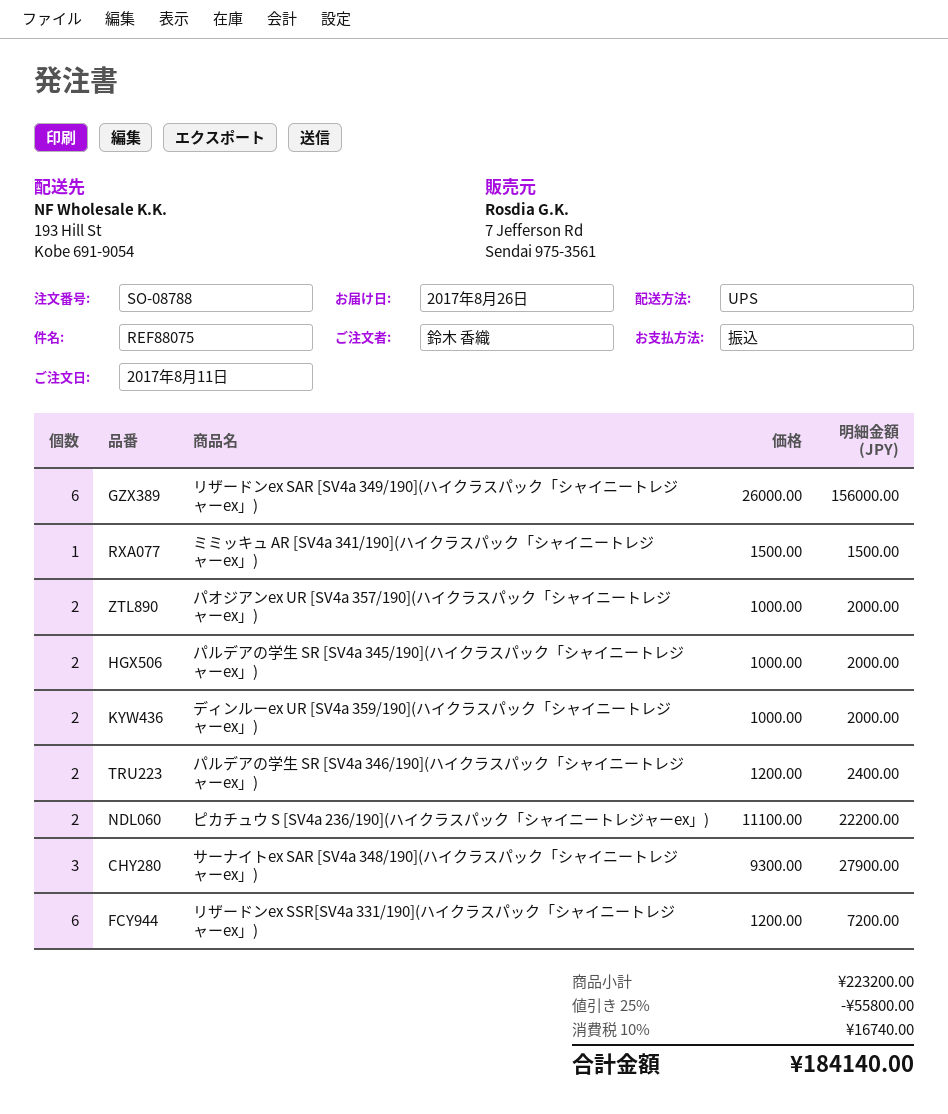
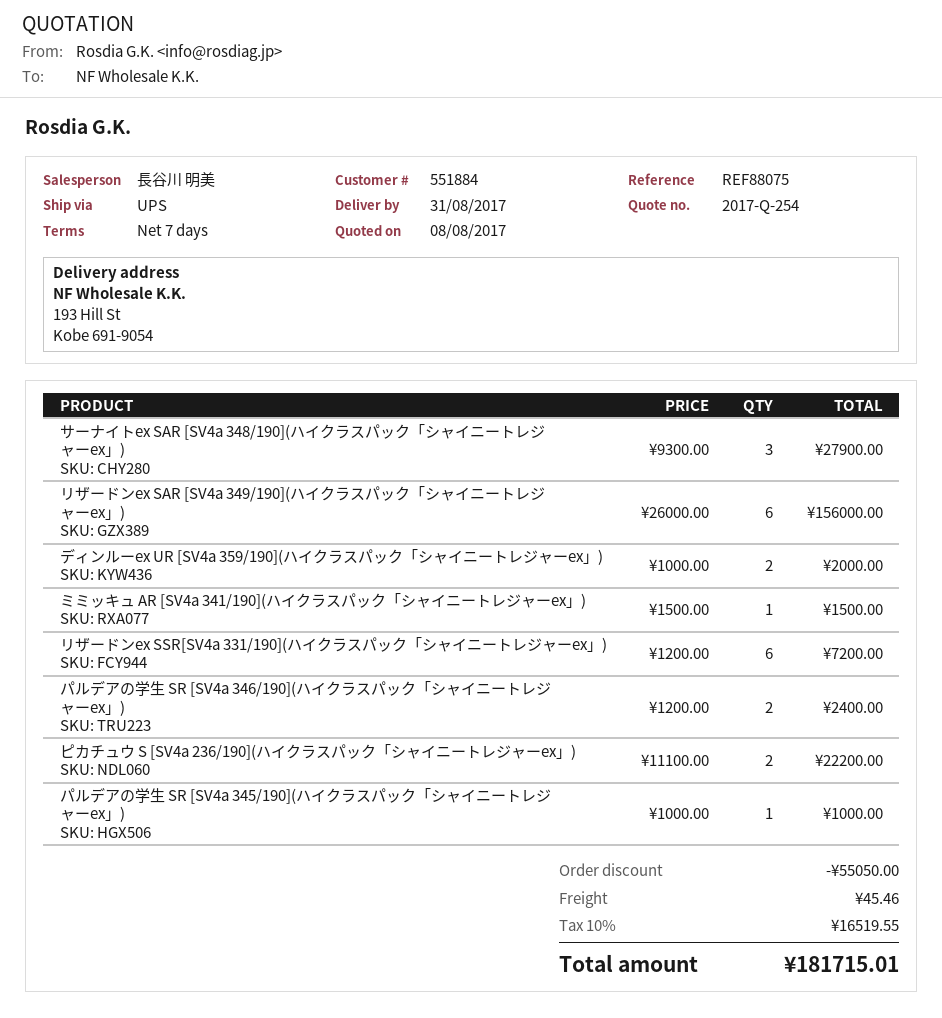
delivery date: 2017-08-26 -> 2017-08-31
パオジアンex UR [SV4a 357/190](ハイクラスパック「シャイニートレジャーex」): 2 x 1000.00 = 2000.00 -> none
パルデアの学生 SR [SV4a 345/190](ハイクラスパック「シャイニートレジャーex」): 2 x 1000.00 = 2000.00 -> 1 x 1000.00 = 1000.00
discount: 55800.00 -> 55050.00
shipping: none -> 45.46
tax: 10% = 16740.00 -> 10% = 16519.55
total: 184140.00 -> 181715.01

